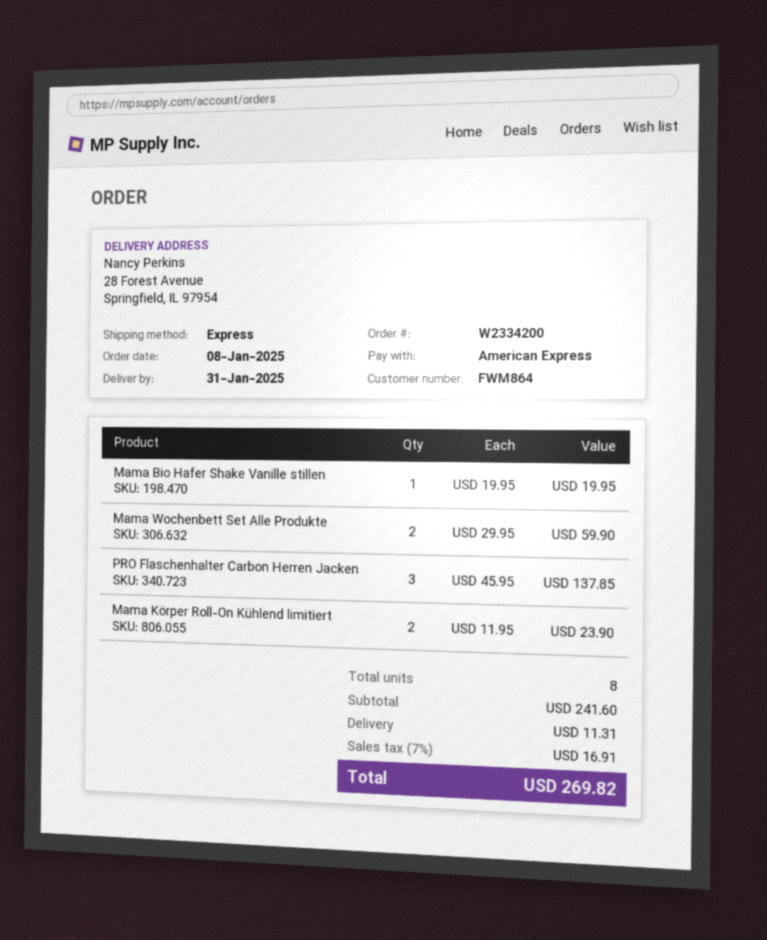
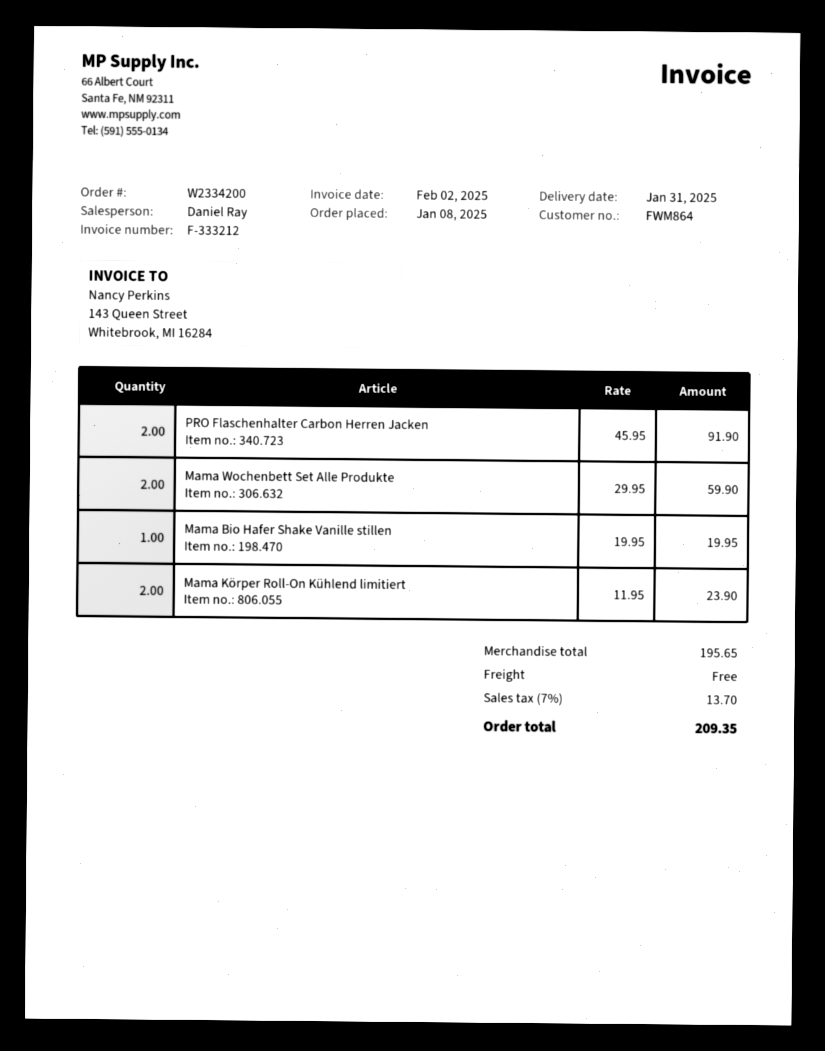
PRO Flaschenhalter Carbon Herren Jacken: 3 x 45.95 = 137.85 -> 2 x 45.95 = 91.90
subtotal: 241.60 -> 195.65
shipping: 11.31 -> 0.00
tax: 7% = 16.91 -> 7% = 13.70
total: 269.82 -> 209.35

